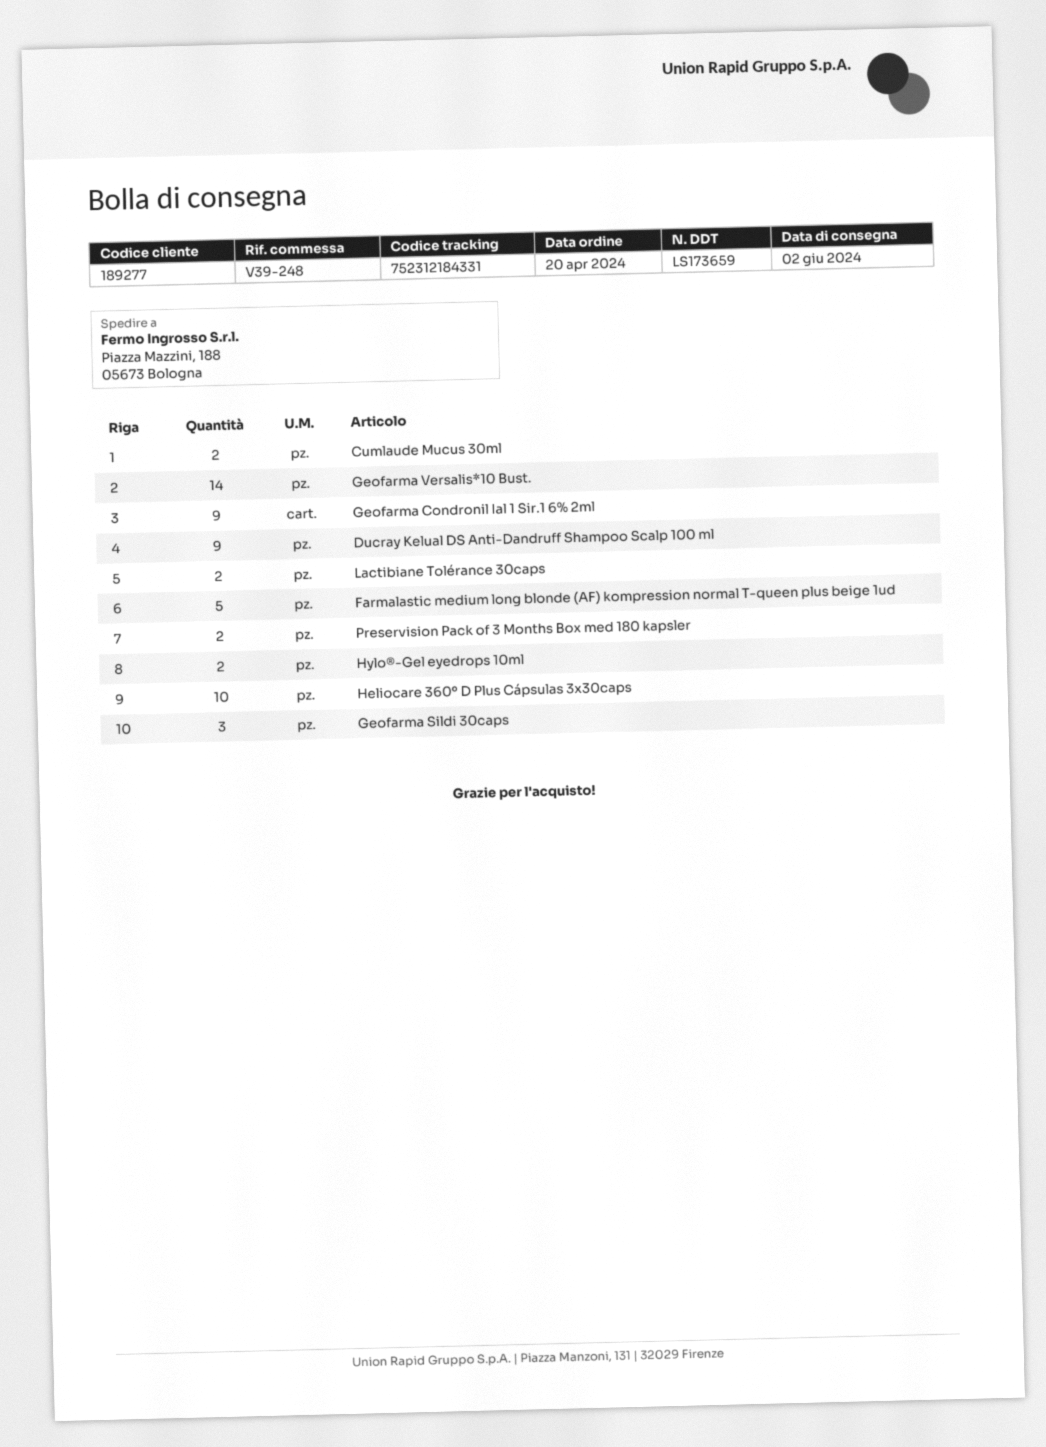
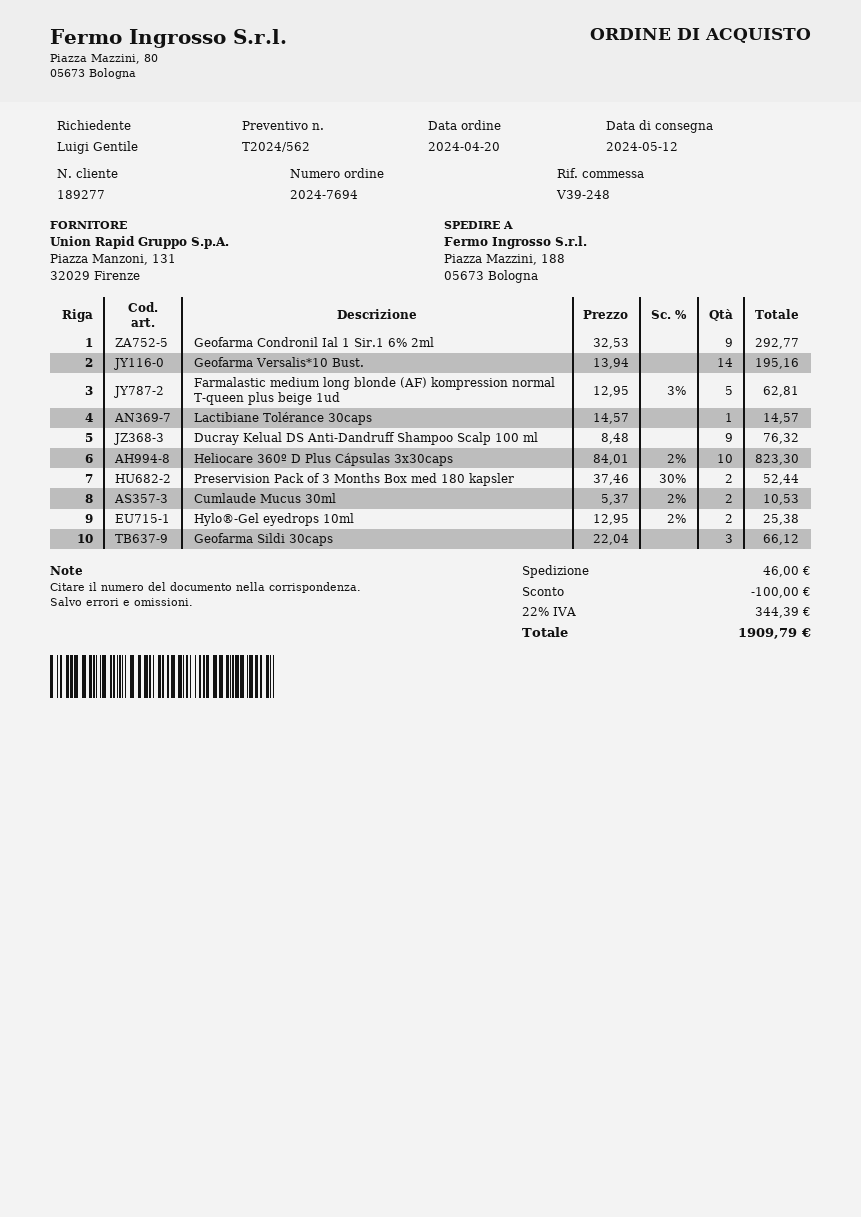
delivery date: 2024-06-02 -> 2024-05-12
Lactibiane Tolérance 30caps: 2 -> 1

